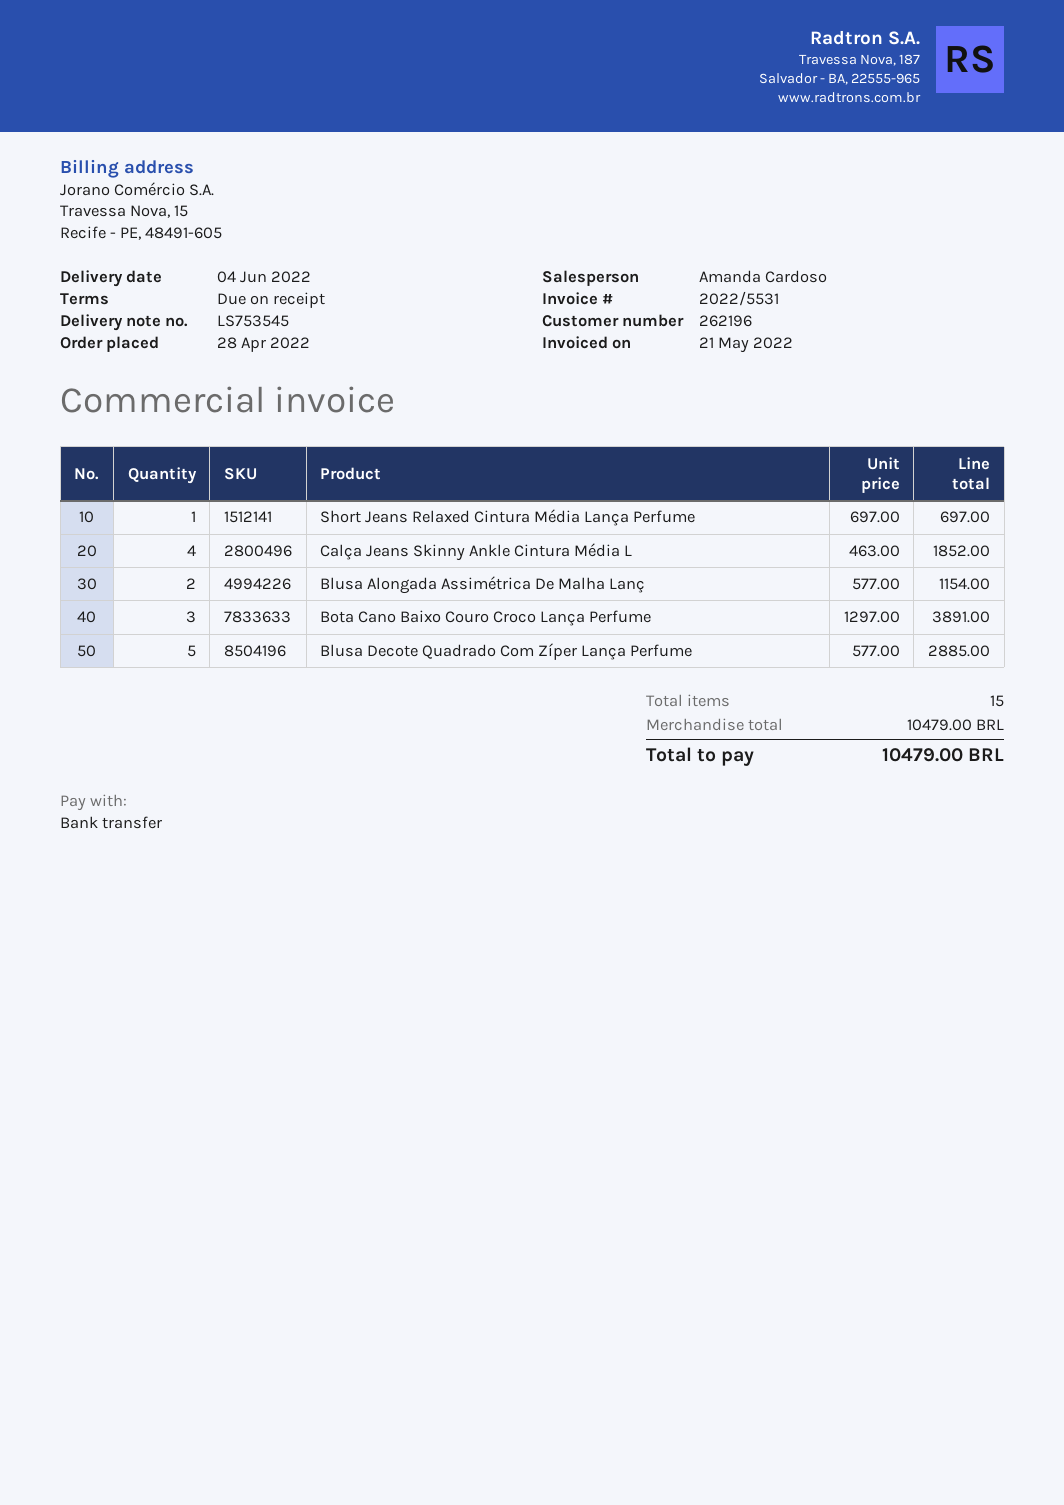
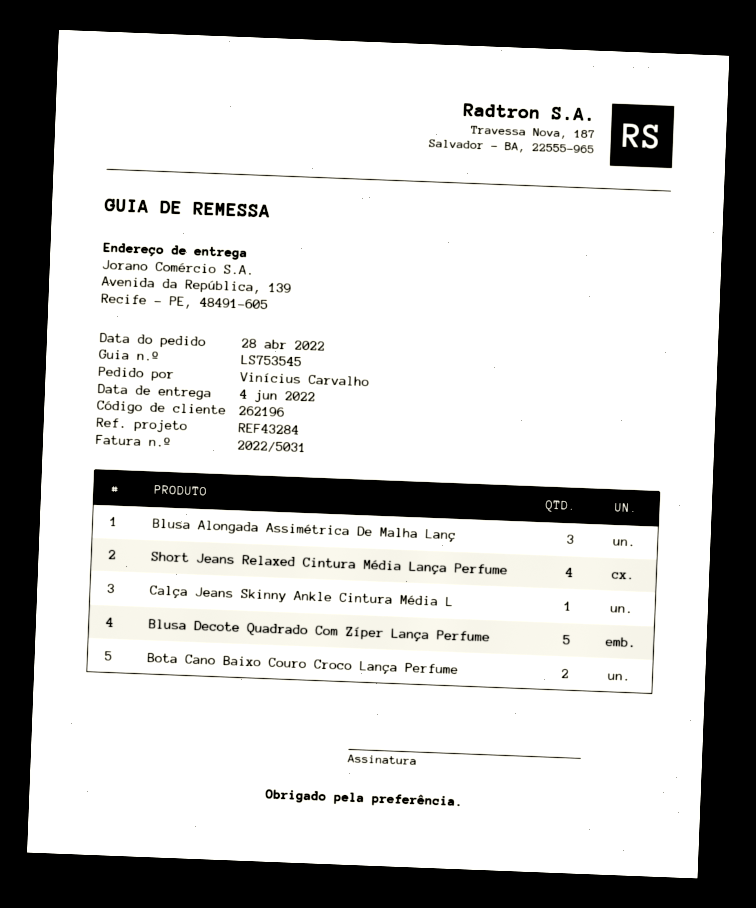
invoice number: 2022/5531 -> 2022/5031
Short Jeans Relaxed Cintura Média Lança Perfume: 1 -> 4
Calça Jeans Skinny Ankle Cintura Média L: 4 -> 1
Blusa Alongada Assimétrica De Malha Lanç: 2 -> 3
Bota Cano Baixo Couro Croco Lança Perfume: 3 -> 2

